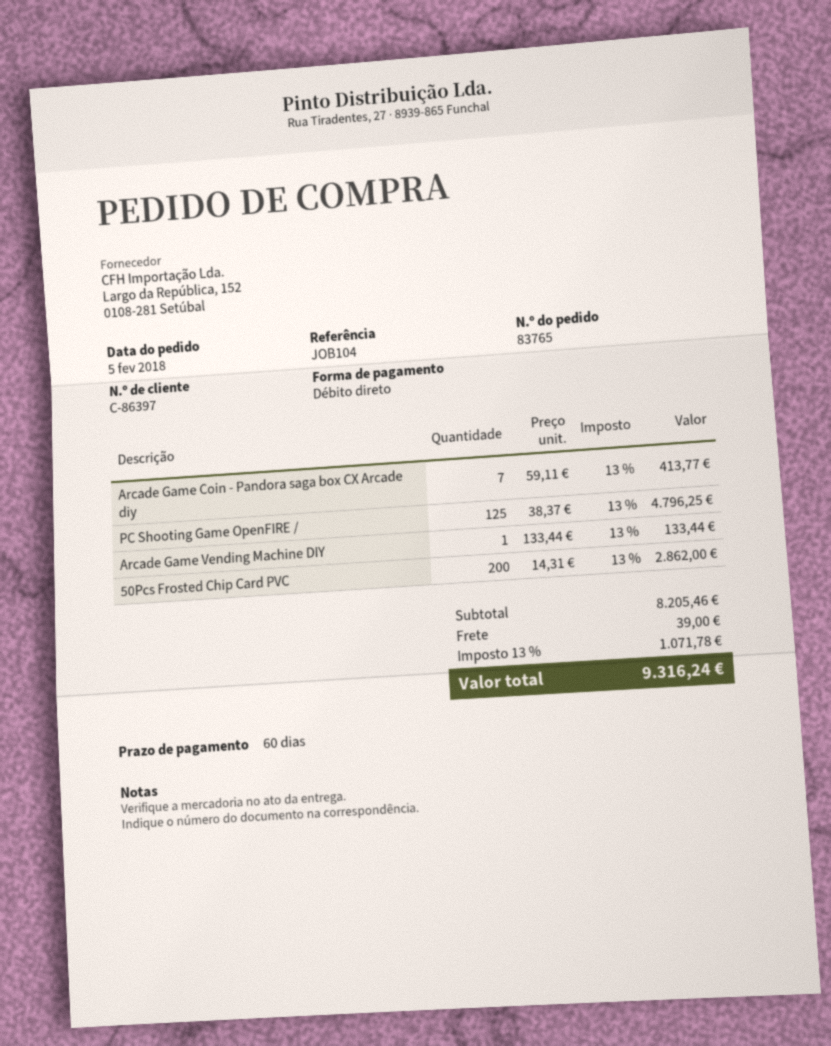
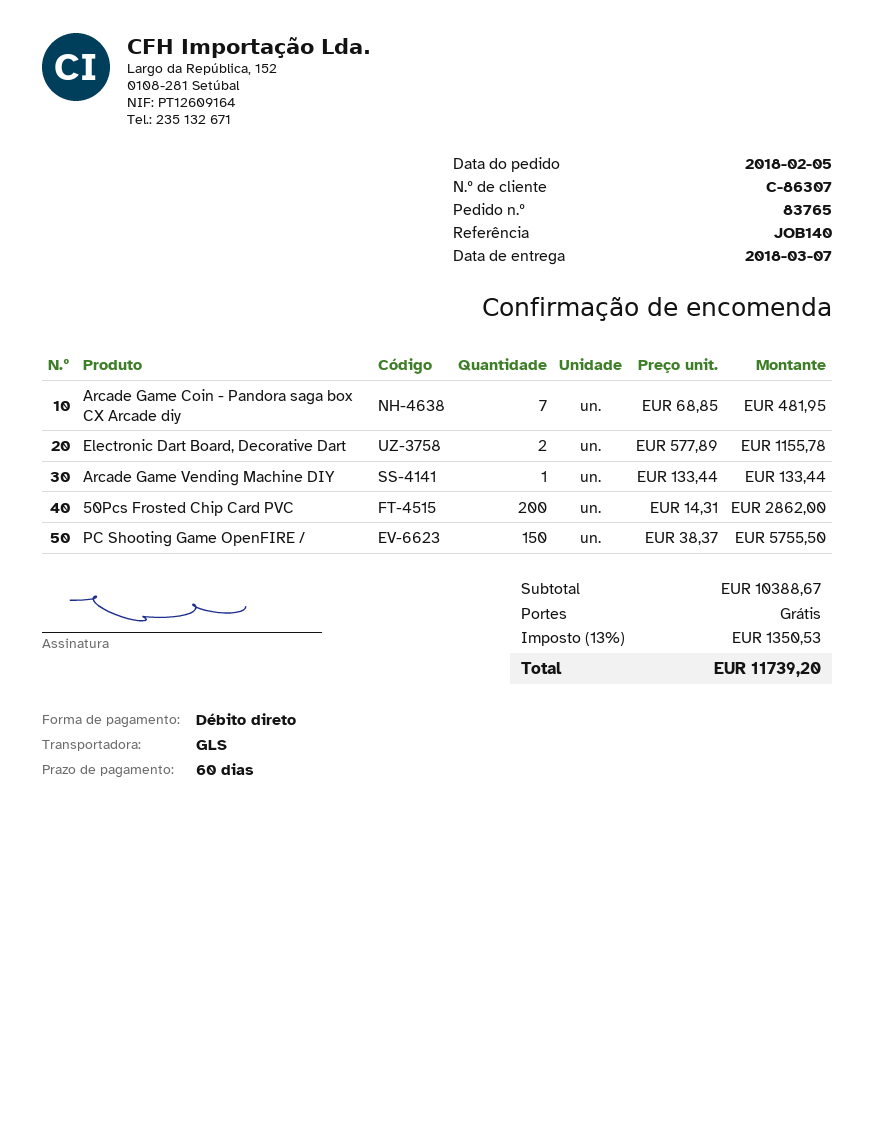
customer number: C-86397 -> C-86307
reference: JOB104 -> JOB140
Arcade Game Coin - Pandora saga box CX Arcade diy: 7 x 59.11 = 413.77 -> 7 x 68.85 = 481.95
PC Shooting Game OpenFIRE /: 125 x 38.37 = 4796.25 -> 150 x 38.37 = 5755.50
Electronic Dart Board, Decorative Dart: none -> 2 x 577.89 = 1155.78
subtotal: 8205.46 -> 10388.67
shipping: 39.00 -> 0.00
tax: 13% = 1071.78 -> 13% = 1350.53
total: 9316.24 -> 11739.20

